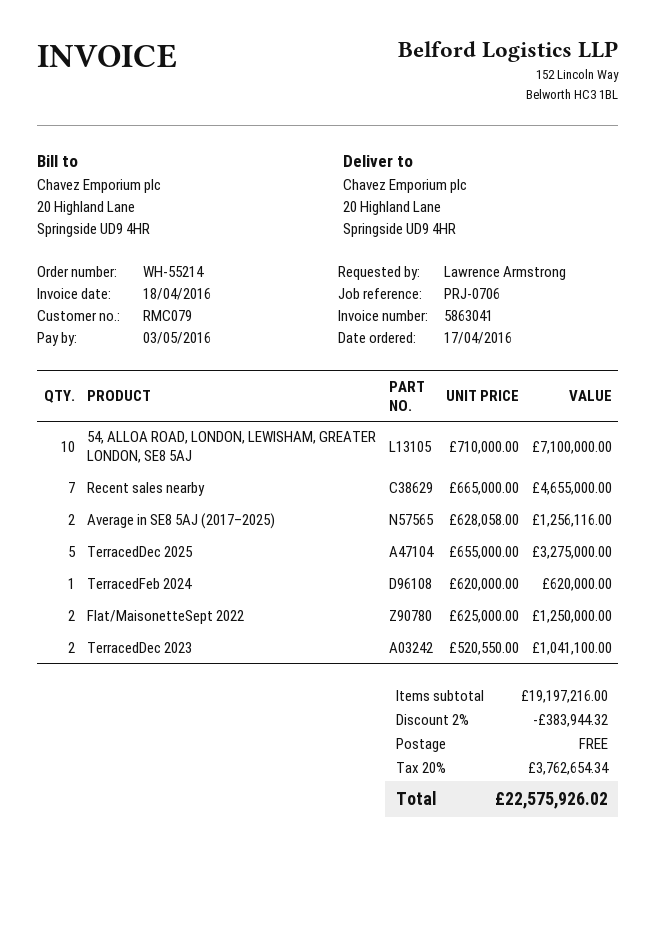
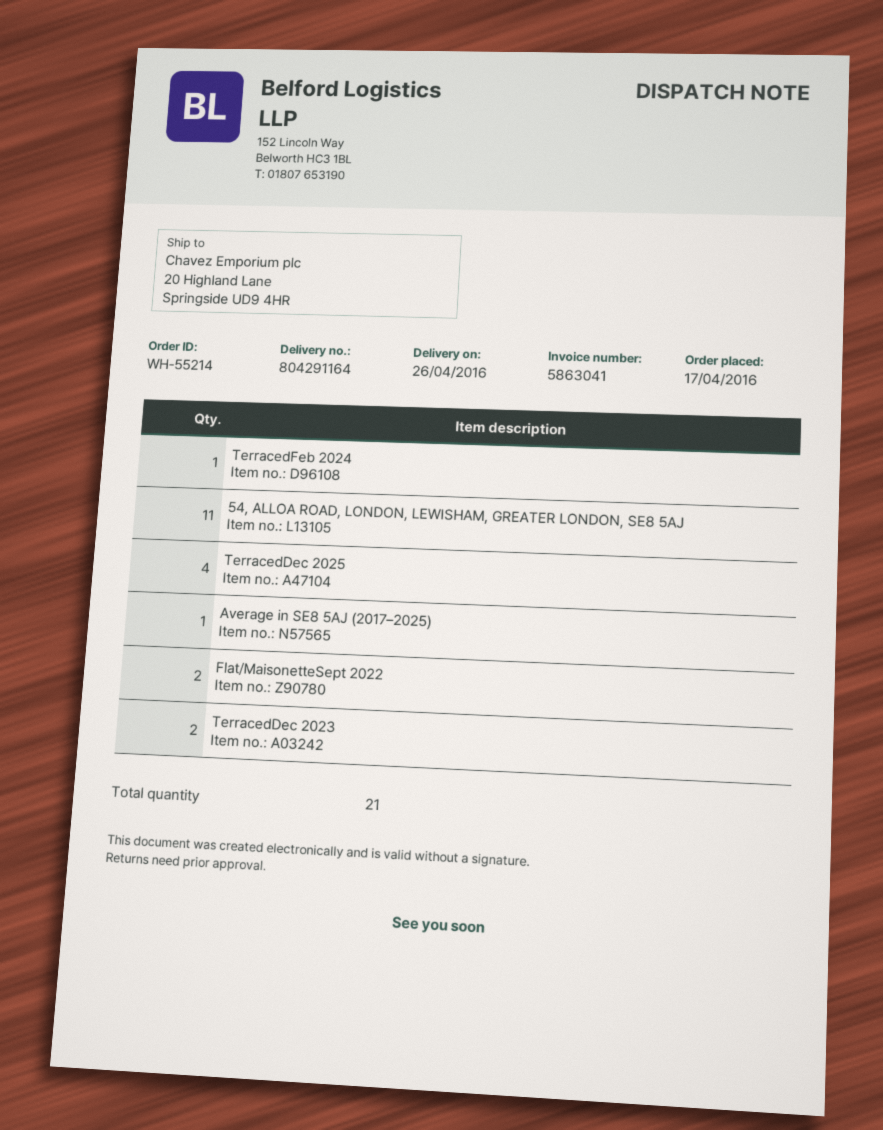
54, ALLOA ROAD, LONDON, LEWISHAM, GREATER LONDON, SE8 5AJ: 10 -> 11
Recent sales nearby: 7 -> none
Average in SE8 5AJ (2017–2025): 2 -> 1
TerracedDec 2025: 5 -> 4

